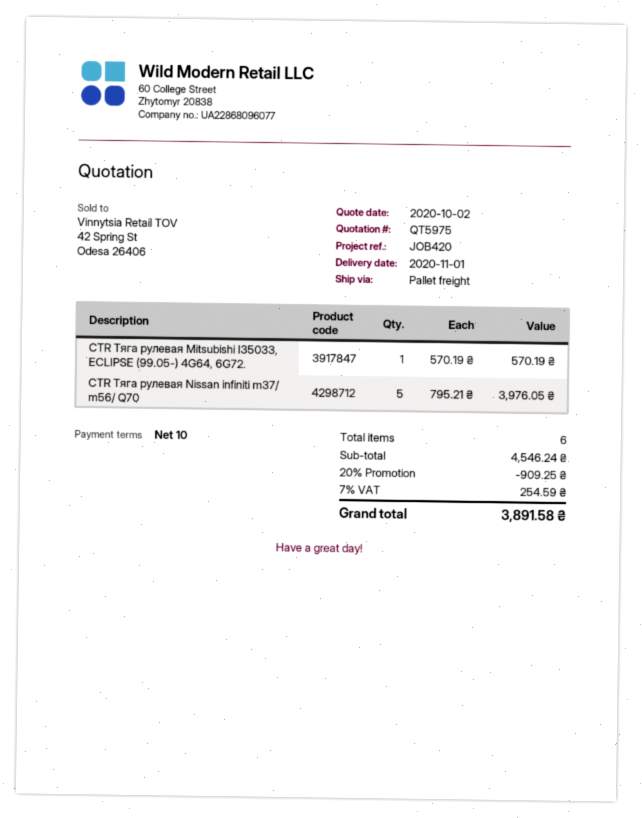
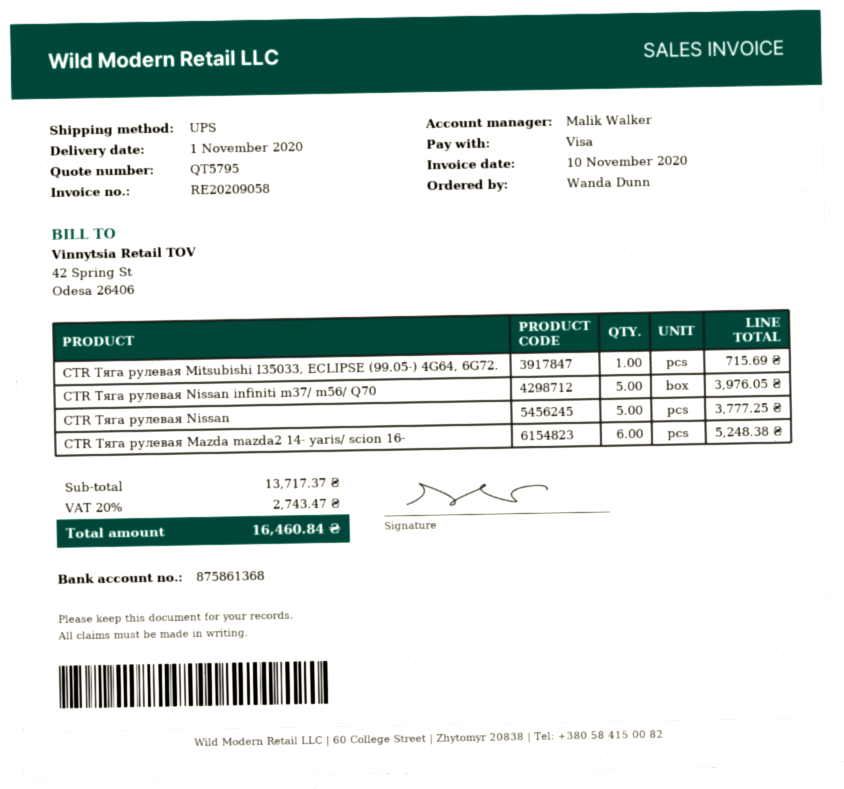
quote number: QT5975 -> QT5795
shipping method: pallet freight -> UPS
CTR Тяга рулевая Mitsubishi I35033, ECLIPSE (99.05-) 4G64, 6G72.: 1 for 570.19 -> 1 for 715.69
CTR Тяга рулевая Nissan: none -> 5 for 3777.25
CTR Тяга рулевая Mazda mazda2 14- yaris/ scion 16-: none -> 6 for 5248.38
subtotal: 4546.24 -> 13717.37
discount: 20% = 909.25 -> none
tax: 7% = 254.59 -> 20% = 2743.47
total: 3891.58 -> 16460.84

